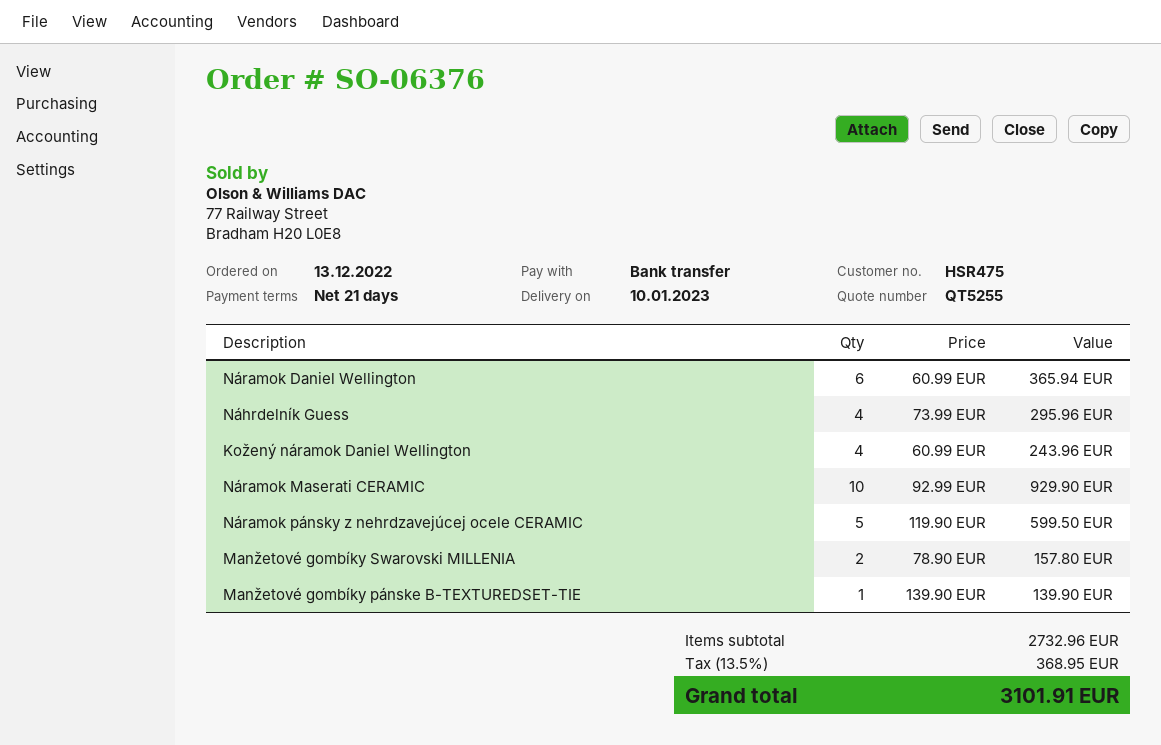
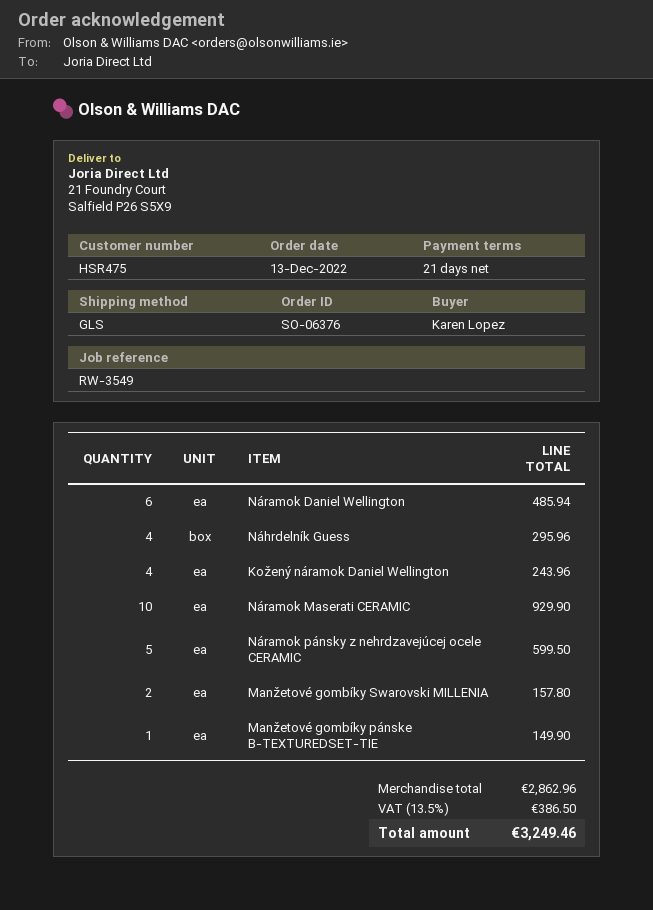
Náramok Daniel Wellington: 6 for 365.94 -> 6 for 485.94
Manžetové gombíky pánske B-TEXTUREDSET-TIE: 1 for 139.90 -> 1 for 149.90
subtotal: 2732.96 -> 2862.96
tax: 13.5% = 368.95 -> 13.5% = 386.50
total: 3101.91 -> 3249.46

